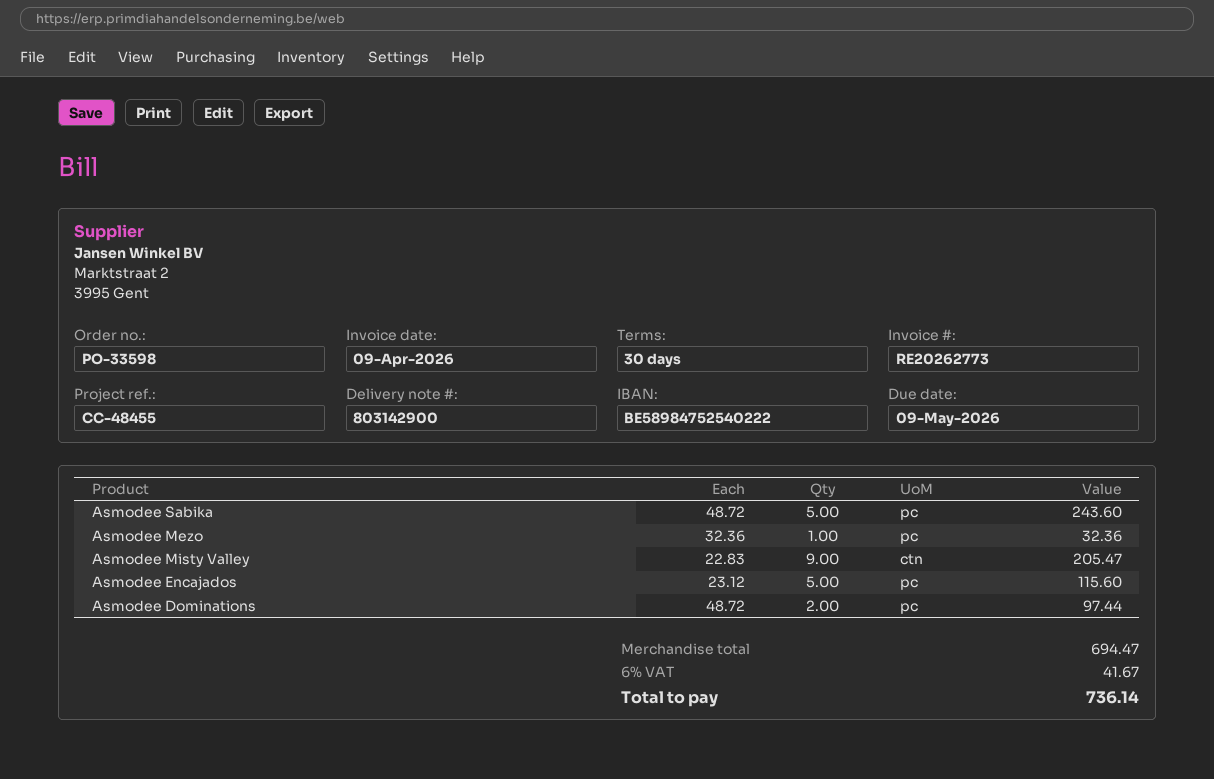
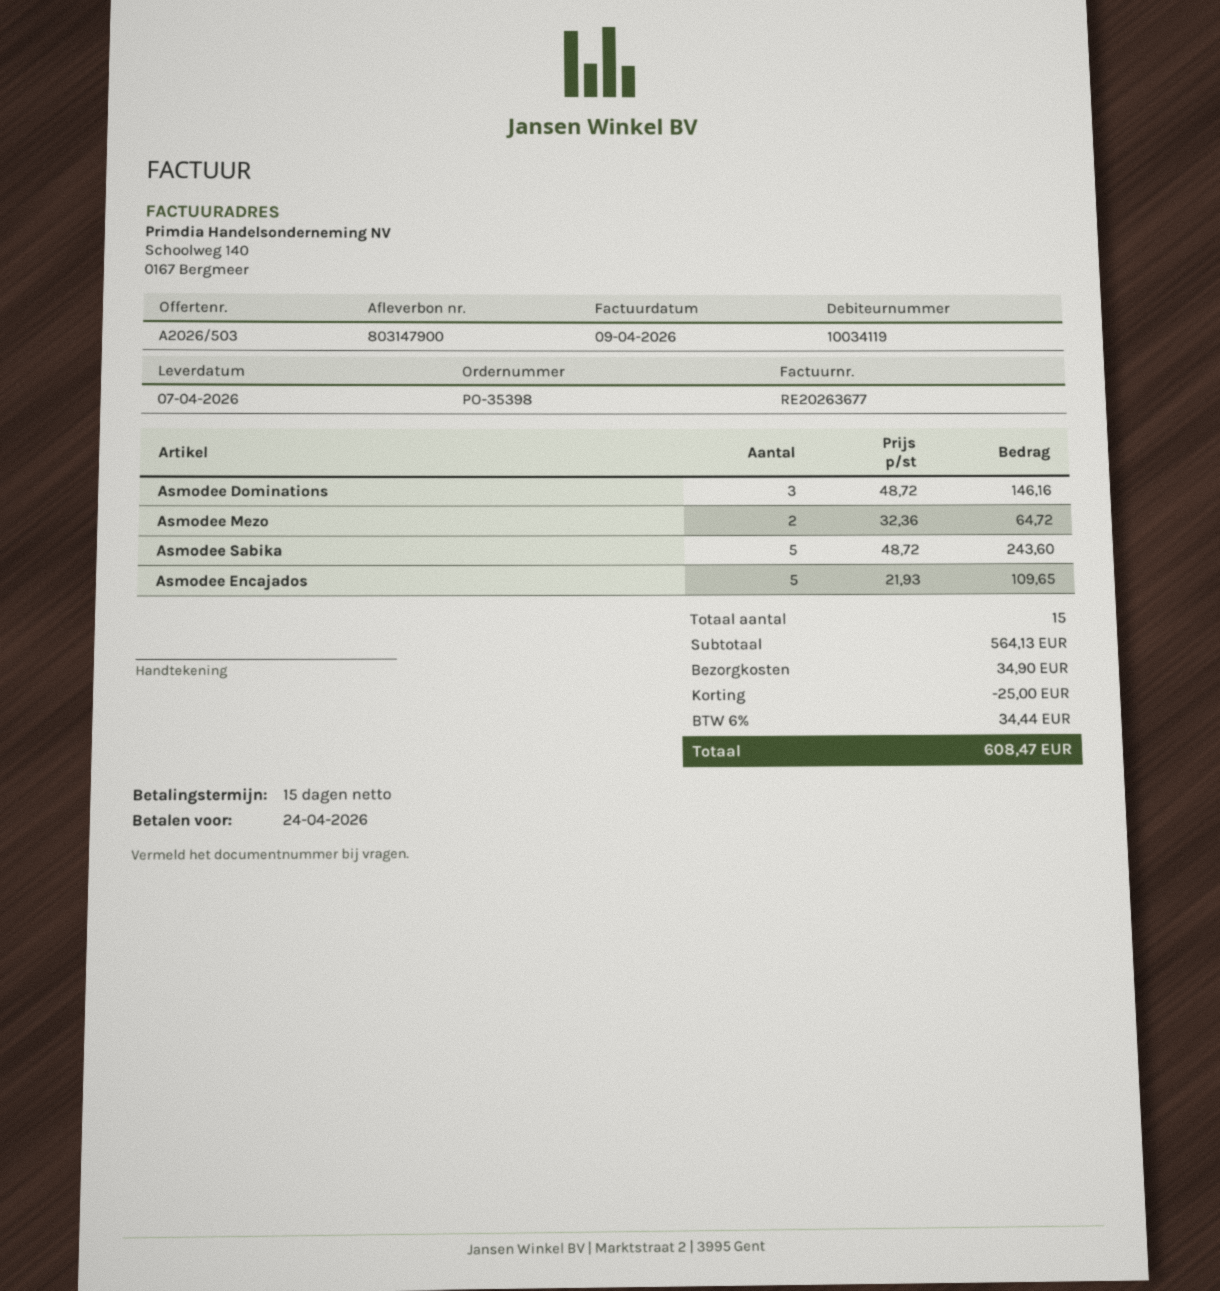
order number: PO-33598 -> PO-35398
delivery note number: 803142900 -> 803147900
invoice number: RE20262773 -> RE20263677
payment terms: 30 days -> 15 days
due date: 2026-05-09 -> 2026-04-24
Asmodee Mezo: 1 x 32.36 = 32.36 -> 2 x 32.36 = 64.72
Asmodee Misty Valley: 9 x 22.83 = 205.47 -> none
Asmodee Encajados: 5 x 23.12 = 115.60 -> 5 x 21.93 = 109.65
Asmodee Dominations: 2 x 48.72 = 97.44 -> 3 x 48.72 = 146.16
subtotal: 694.47 -> 564.13
discount: none -> 25.00
shipping: none -> 34.90
tax: 6% = 41.67 -> 6% = 34.44
total: 736.14 -> 608.47

